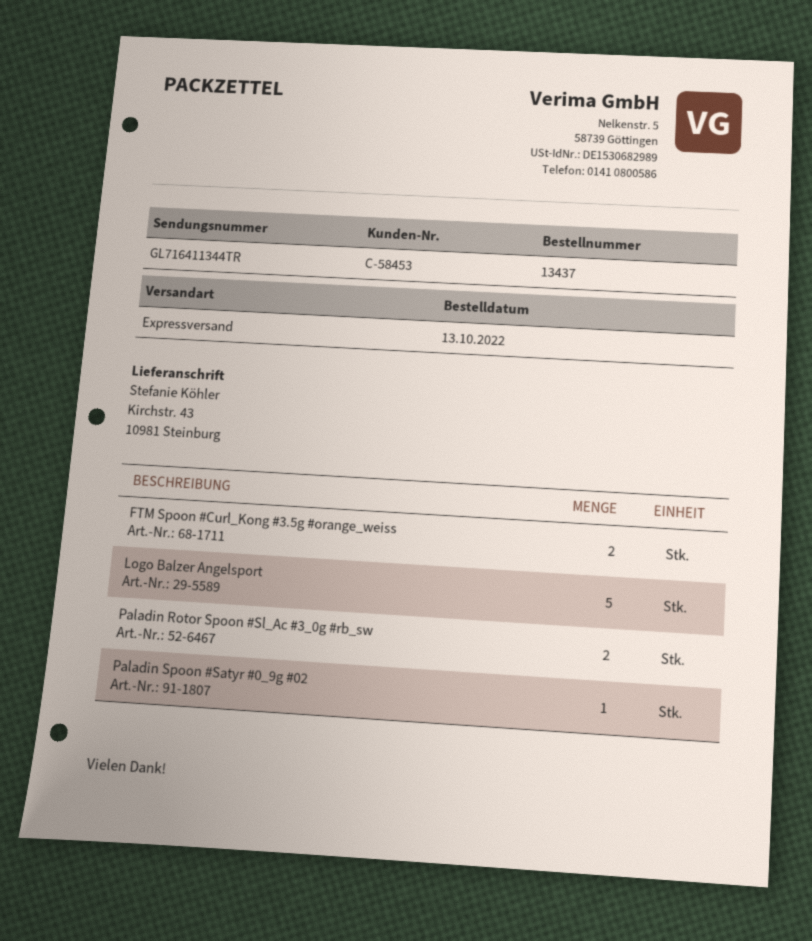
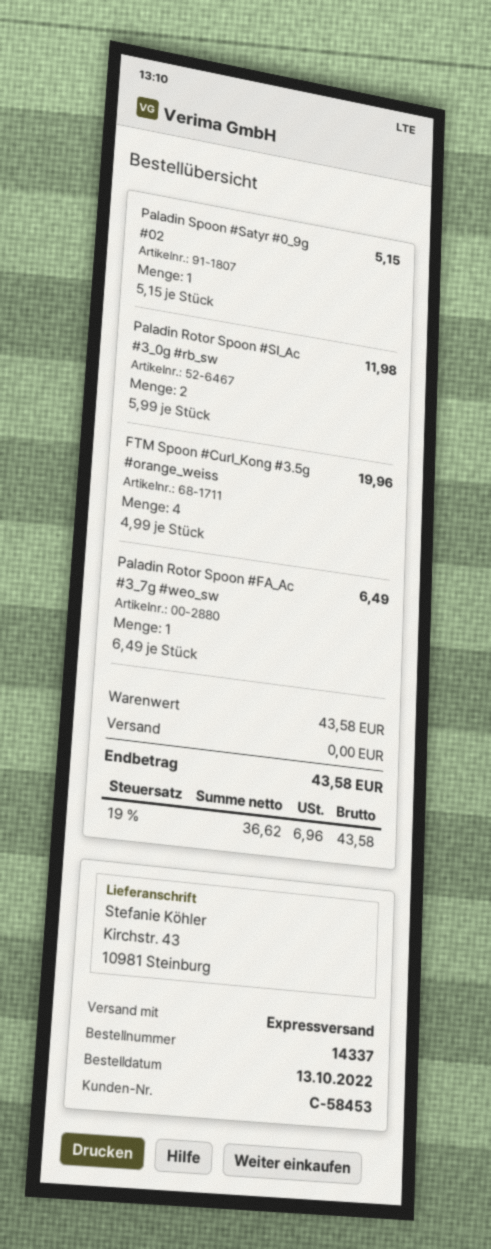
order number: 13437 -> 14337
FTM Spoon #Curl_Kong #3.5g #orange_weiss: 2 -> 4
Logo Balzer Angelsport: 5 -> none
Paladin Rotor Spoon #FA_Ac #3_7g #weo_sw: none -> 1

